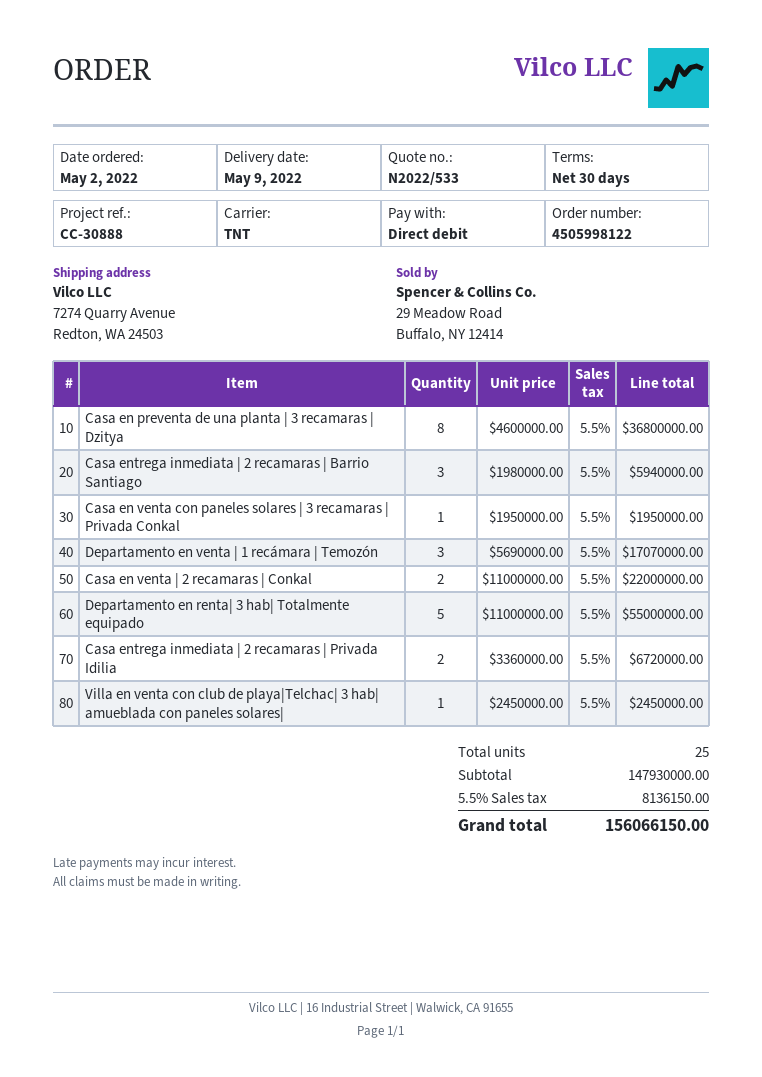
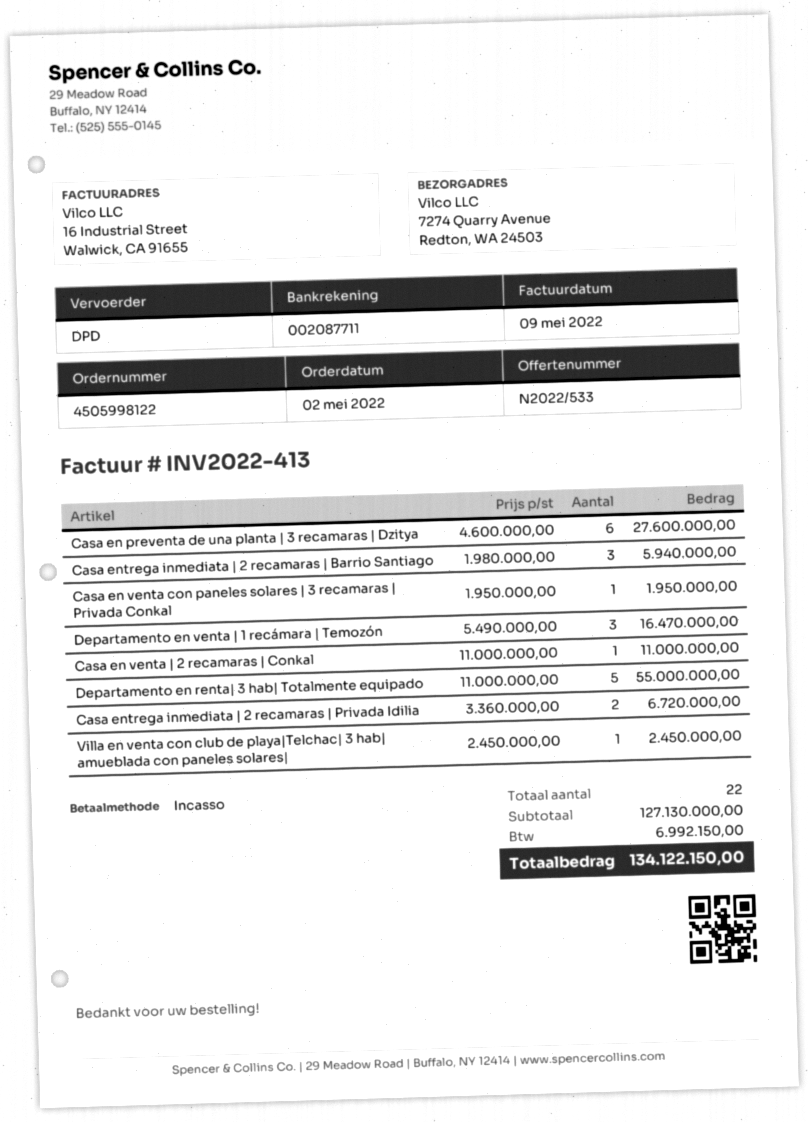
shipping method: TNT -> DPD
Casa en preventa de una planta | 3 recamaras | Dzitya: 8 x 4600000.00 = 36800000.00 -> 6 x 4600000.00 = 27600000.00
Departamento en venta | 1 recámara | Temozón: 3 x 5690000.00 = 17070000.00 -> 3 x 5490000.00 = 16470000.00
Casa en venta | 2 recamaras | Conkal: 2 x 11000000.00 = 22000000.00 -> 1 x 11000000.00 = 11000000.00
total quantity: 25 -> 22
subtotal: 147930000.00 -> 127130000.00
tax: 8136150.00 -> 6992150.00
total: 156066150.00 -> 134122150.00

